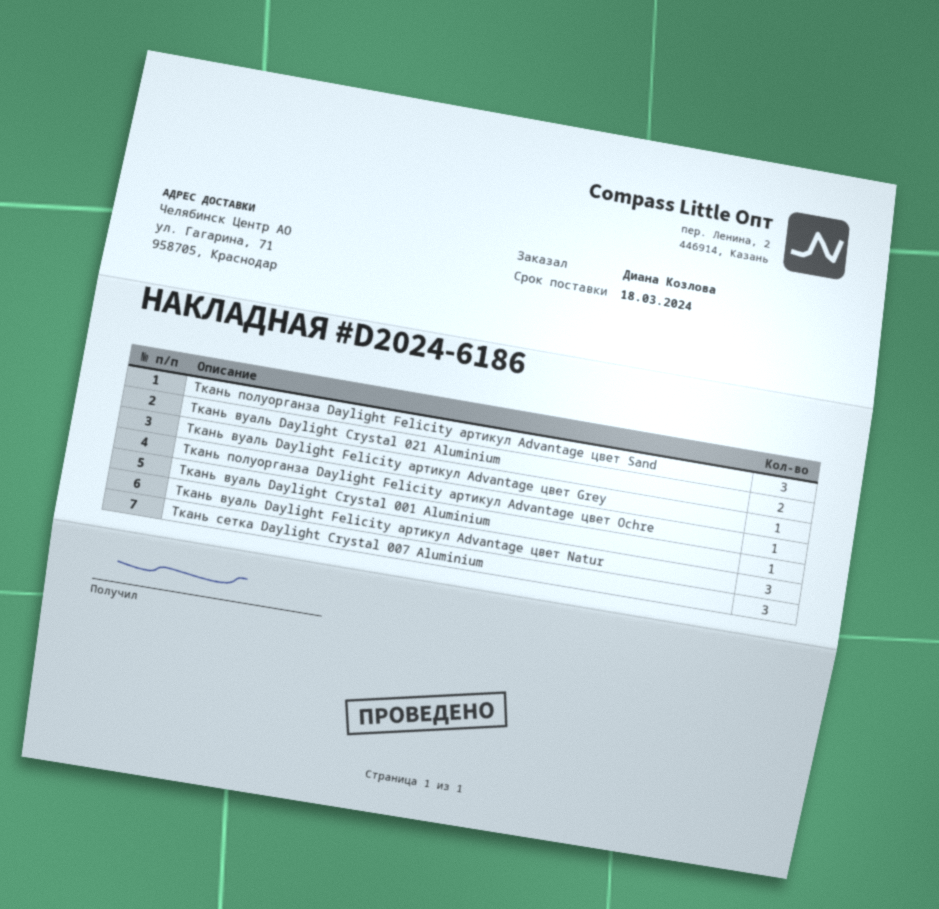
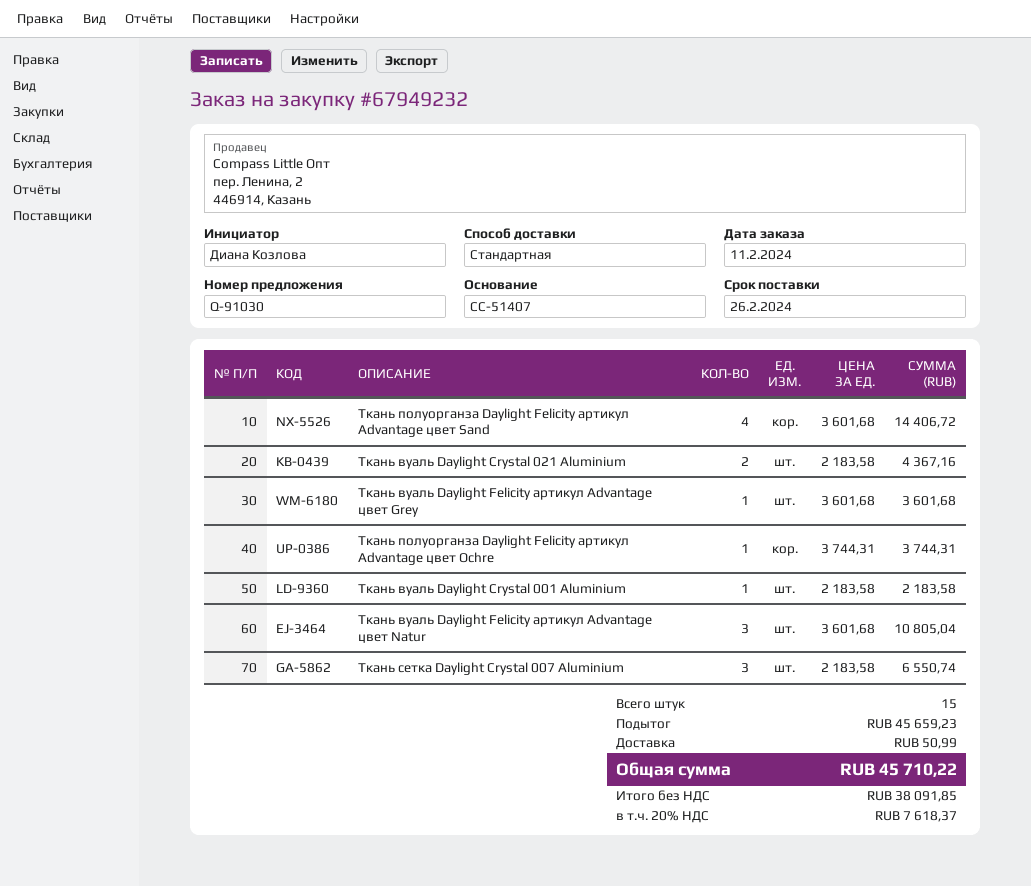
delivery date: 2024-03-18 -> 2024-02-26
Ткань полуорганза Daylight Felicity артикул Advantage цвет Sand: 3 -> 4

